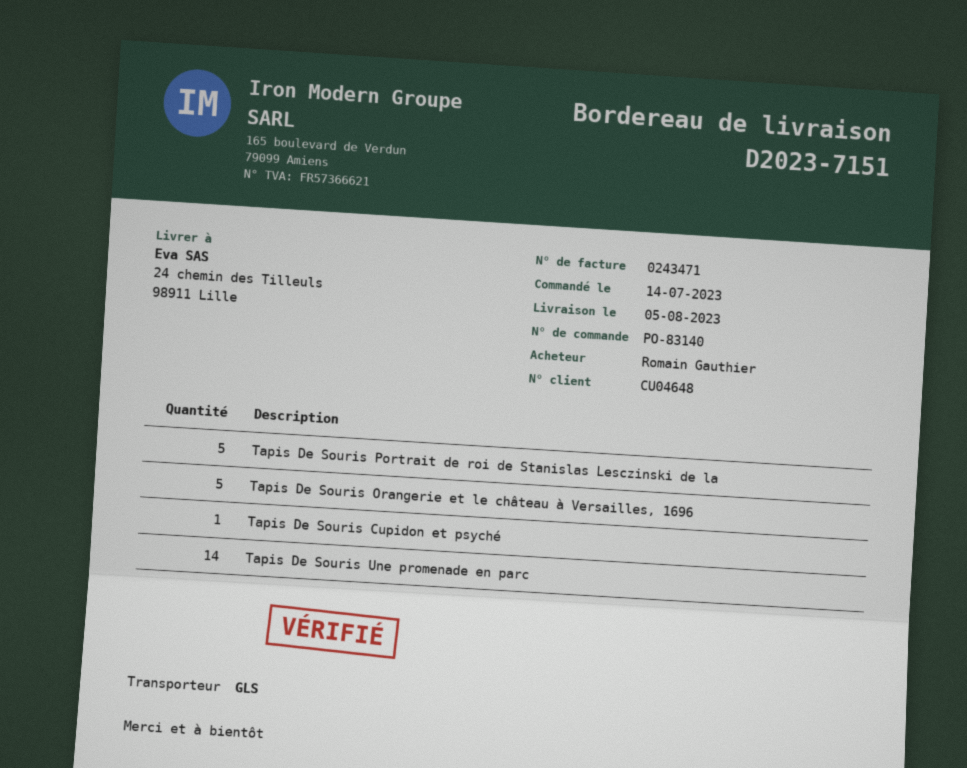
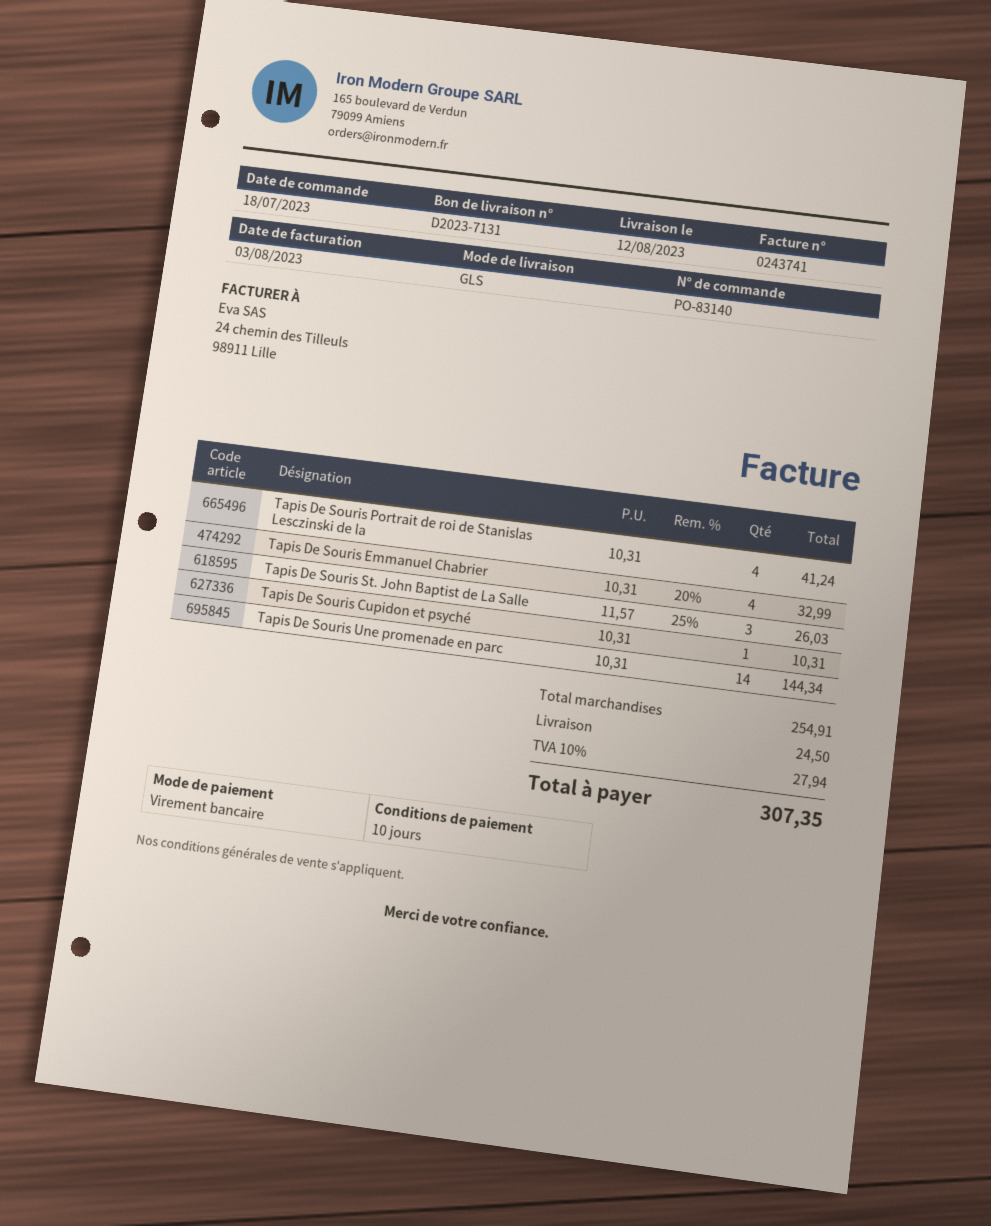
order date: 2023-07-14 -> 2023-07-18
delivery note number: D2023-7151 -> D2023-7131
delivery date: 2023-08-05 -> 2023-08-12
invoice number: 0243471 -> 0243741
Tapis De Souris Portrait de roi de Stanislas Lesczinski de la: 5 -> 4
Tapis De Souris Orangerie et le château à Versailles, 1696: 5 -> none
Tapis De Souris Emmanuel Chabrier: none -> 4
Tapis De Souris St. John Baptist de La Salle: none -> 3

